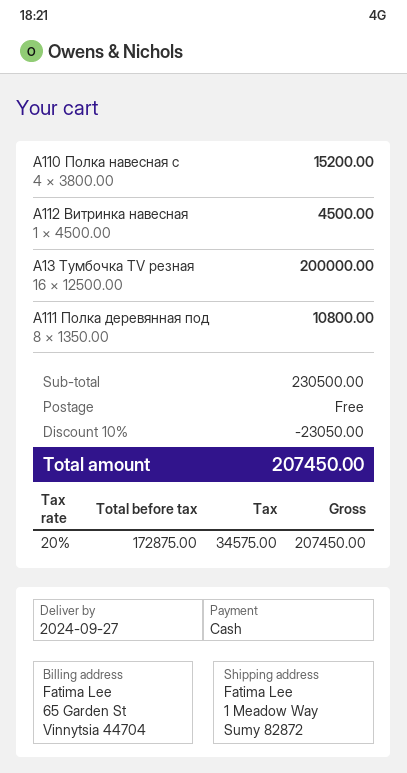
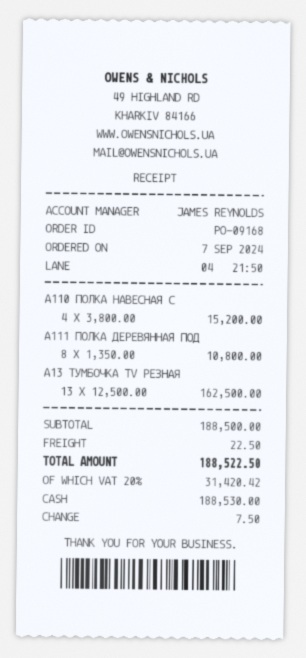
А112 Витринка навесная: 1 x 4500.00 = 4500.00 -> none
А13 Тумбочка TV резная: 16 x 12500.00 = 200000.00 -> 13 x 12500.00 = 162500.00
subtotal: 230500.00 -> 188500.00
discount: 10% = 23050.00 -> none
shipping: 0.00 -> 22.50
tax: 20% = 34575.00 -> 20% = 31420.42
total: 207450.00 -> 188522.50

